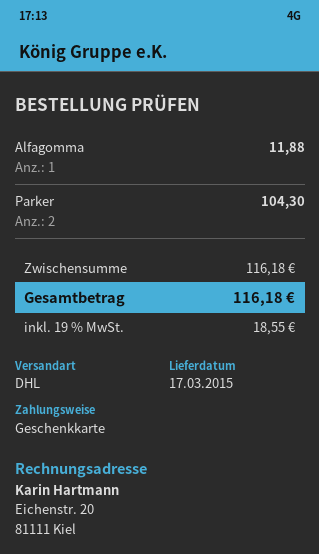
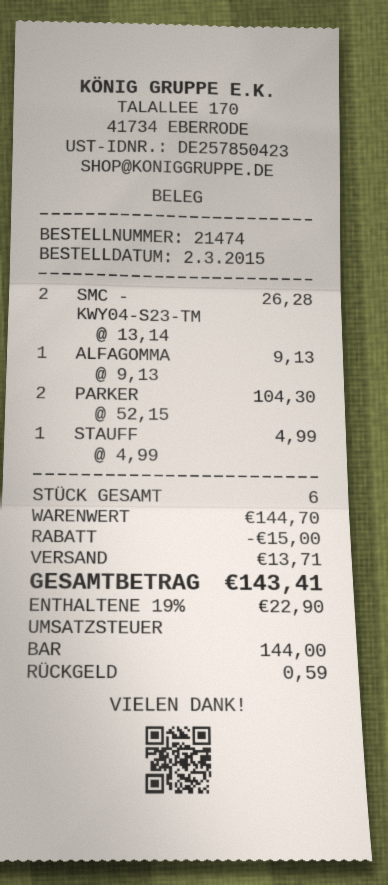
payment method: gift card -> cash
Alfagomma: 1 for 11.88 -> 1 for 9.13
SMC - KWY04-S23-TM: none -> 2 for 26.28
STAUFF: none -> 1 for 4.99
subtotal: 116.18 -> 144.70
discount: none -> 15.00
shipping: none -> 13.71
tax: 19% = 18.55 -> 19% = 22.90
total: 116.18 -> 143.41

